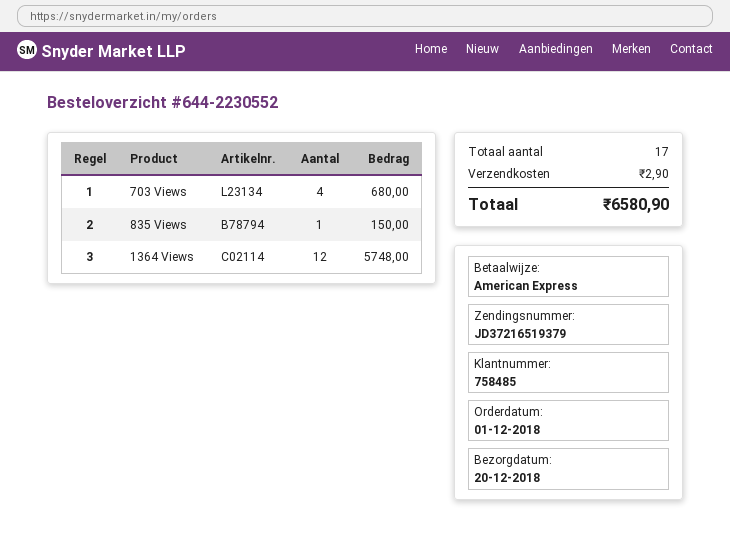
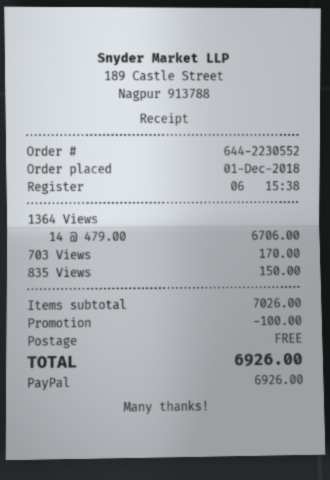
payment method: American Express -> PayPal
703 Views: 4 for 680.00 -> 1 for 170.00
1364 Views: 12 for 5748.00 -> 14 for 6706.00
discount: none -> 100.00
shipping: 2.90 -> 0.00
total: 6580.90 -> 6926.00

